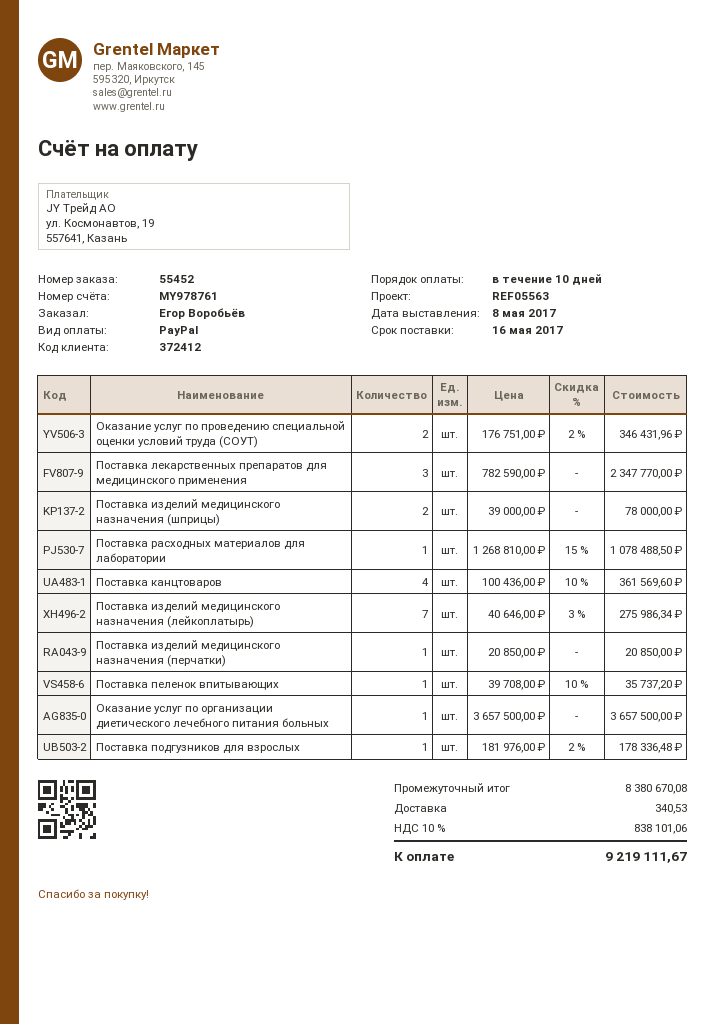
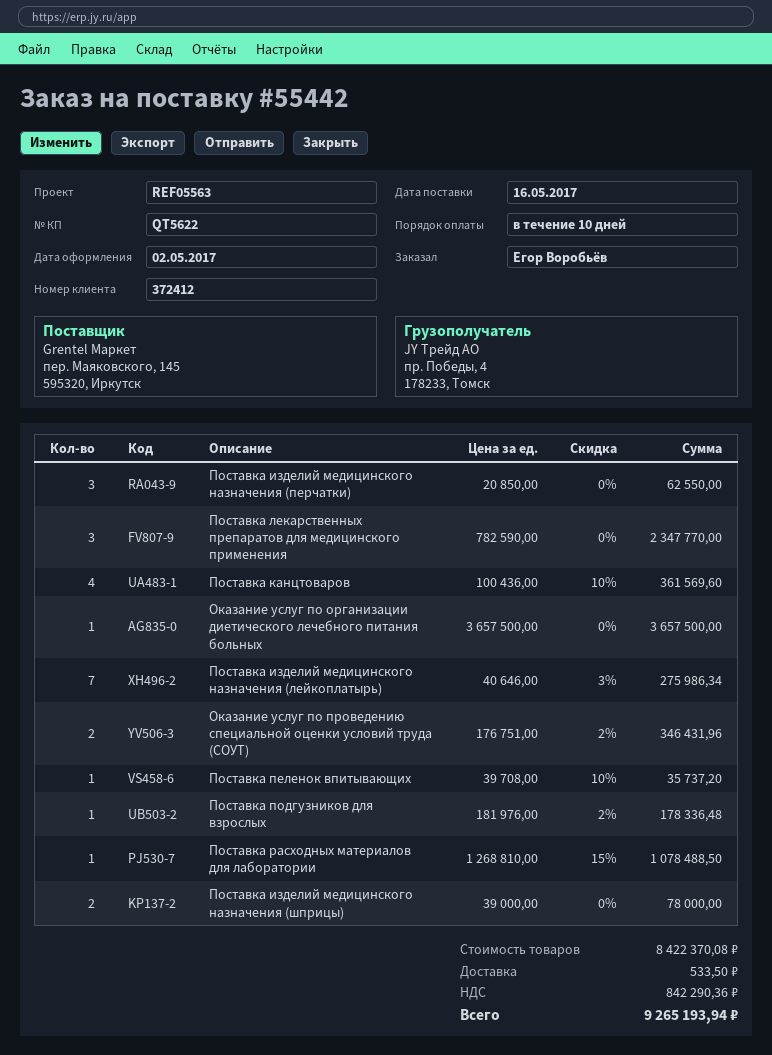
order number: 55452 -> 55442
Поставка изделий медицинского назначения (перчатки): 1 x 20850.00 = 20850.00 -> 3 x 20850.00 = 62550.00
subtotal: 8380670.08 -> 8422370.08
shipping: 340.53 -> 533.50
tax: 838101.06 -> 842290.36
total: 9219111.67 -> 9265193.94

